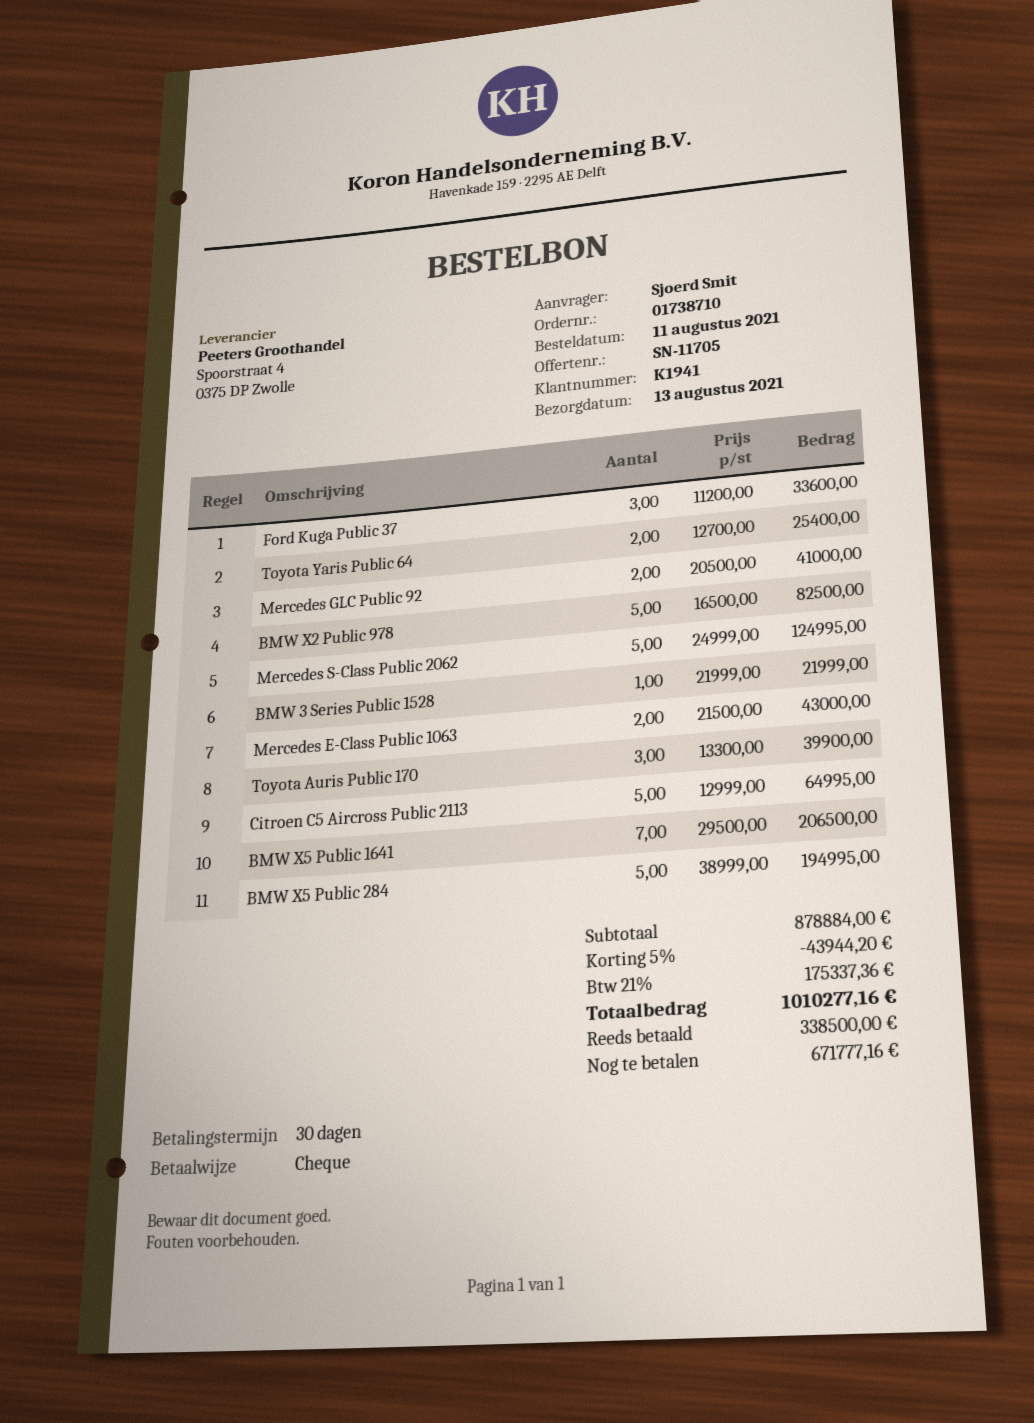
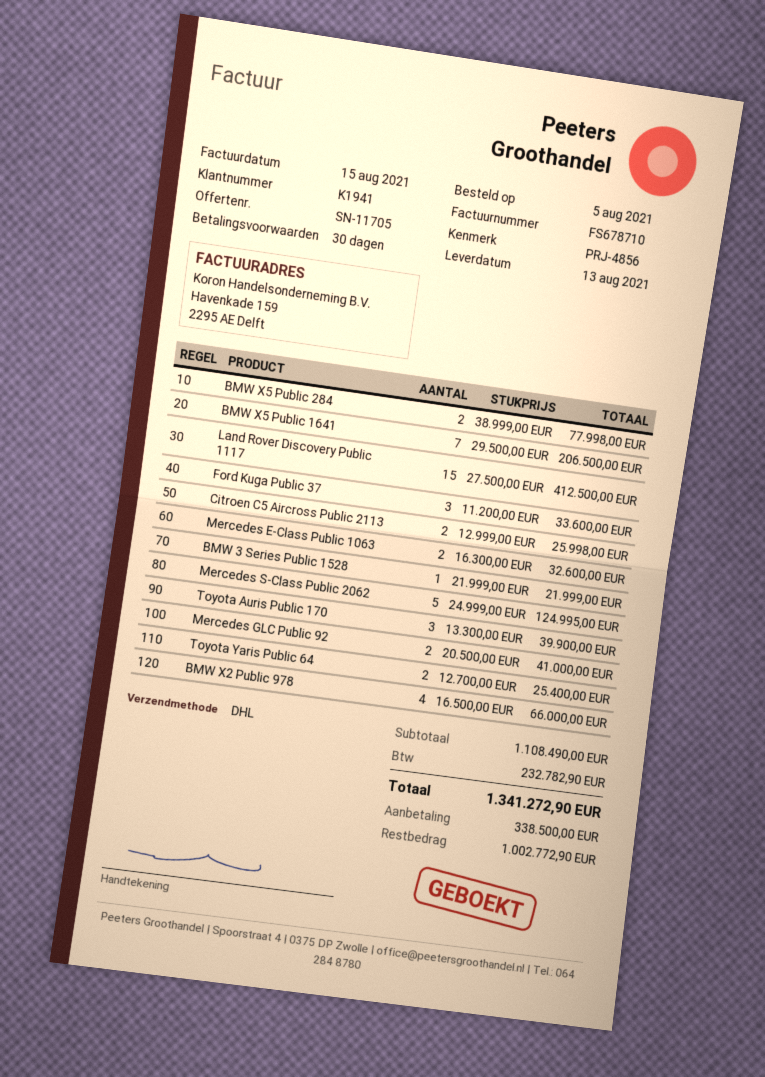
order date: 2021-08-11 -> 2021-08-05
BMW X2 Public 978: 5 x 16500.00 = 82500.00 -> 4 x 16500.00 = 66000.00
Mercedes E-Class Public 1063: 2 x 21500.00 = 43000.00 -> 2 x 16300.00 = 32600.00
Citroen C5 Aircross Public 2113: 5 x 12999.00 = 64995.00 -> 2 x 12999.00 = 25998.00
BMW X5 Public 284: 5 x 38999.00 = 194995.00 -> 2 x 38999.00 = 77998.00
Land Rover Discovery Public 1117: none -> 15 x 27500.00 = 412500.00
subtotal: 878884.00 -> 1108490.00
discount: 5% = 43944.20 -> none
tax: 175337.36 -> 232782.90
total: 1010277.16 -> 1341272.90
balance: 671777.16 -> 1002772.90

